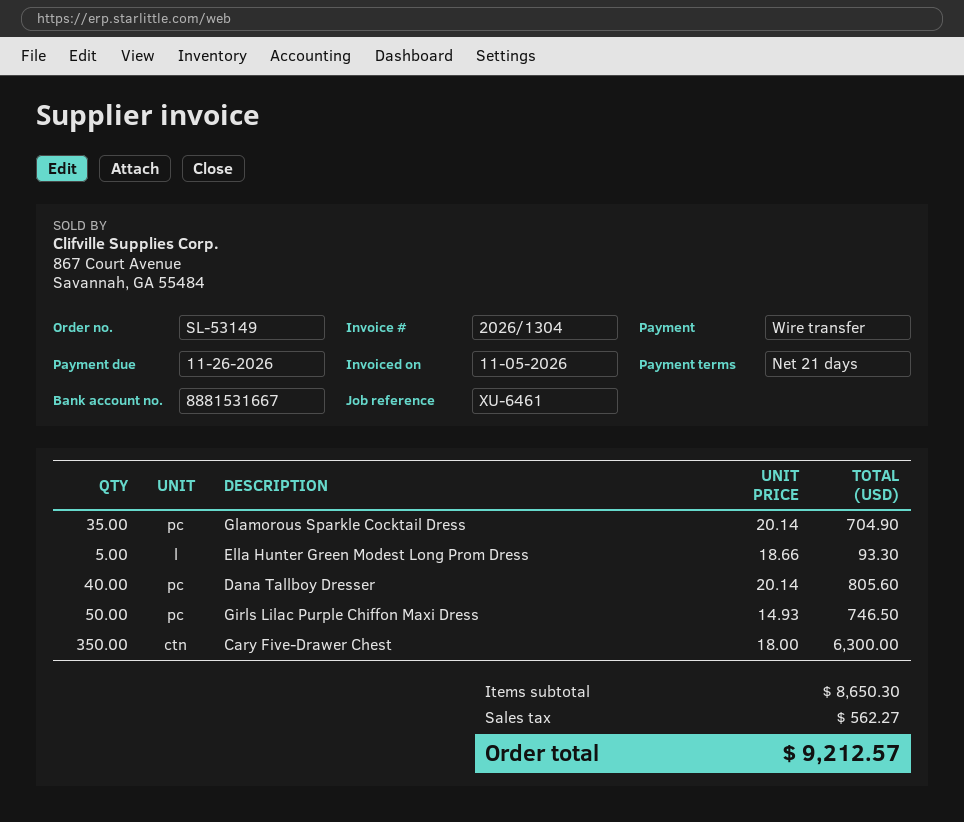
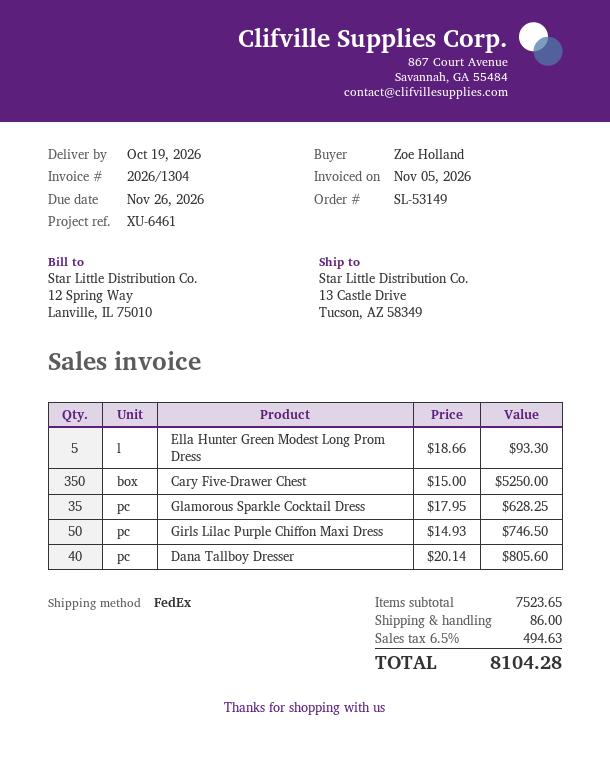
Glamorous Sparkle Cocktail Dress: 35 x 20.14 = 704.90 -> 35 x 17.95 = 628.25
Cary Five-Drawer Chest: 350 x 18.00 = 6300.00 -> 350 x 15.00 = 5250.00
subtotal: 8650.30 -> 7523.65
shipping: none -> 86.00
tax: 562.27 -> 494.63
total: 9212.57 -> 8104.28

